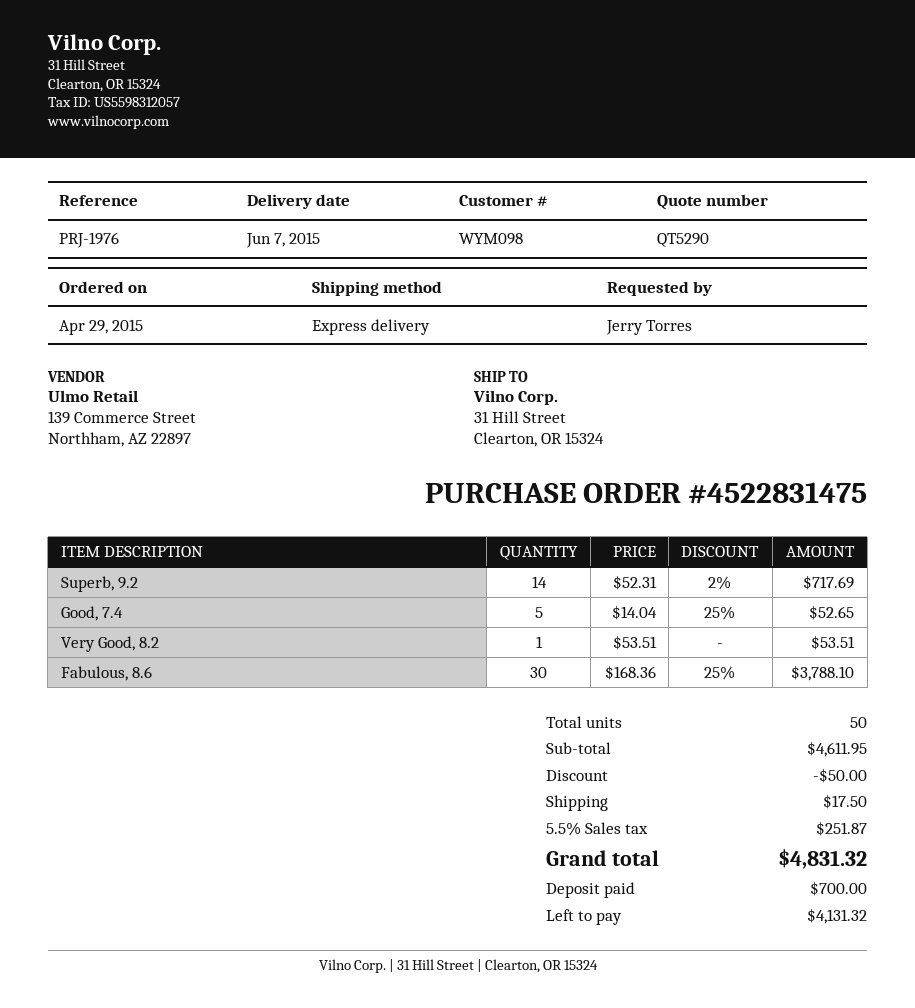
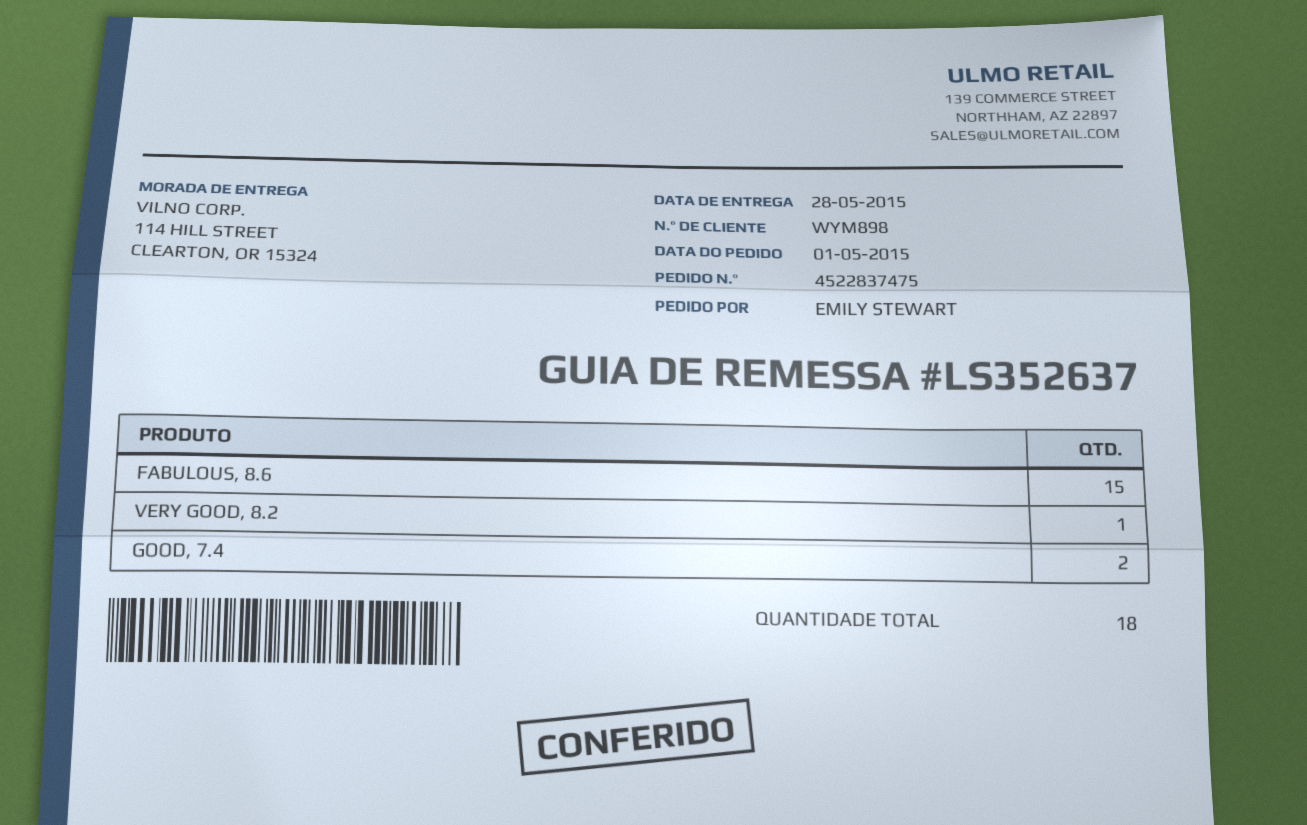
order number: 4522831475 -> 4522837475
order date: 2015-04-29 -> 2015-05-01
delivery date: 2015-06-07 -> 2015-05-28
customer number: WYM098 -> WYM898
ordered by: Jerry Torres -> EMILY STEWART
ship to: 31 Hill Street, Clearton, OR 15324 -> 114 HILL STREET, CLEARTON, OR 15324
Superb, 9.2: 14 -> none
Good, 7.4: 5 -> 2
Fabulous, 8.6: 30 -> 15
total quantity: 50 -> 18

